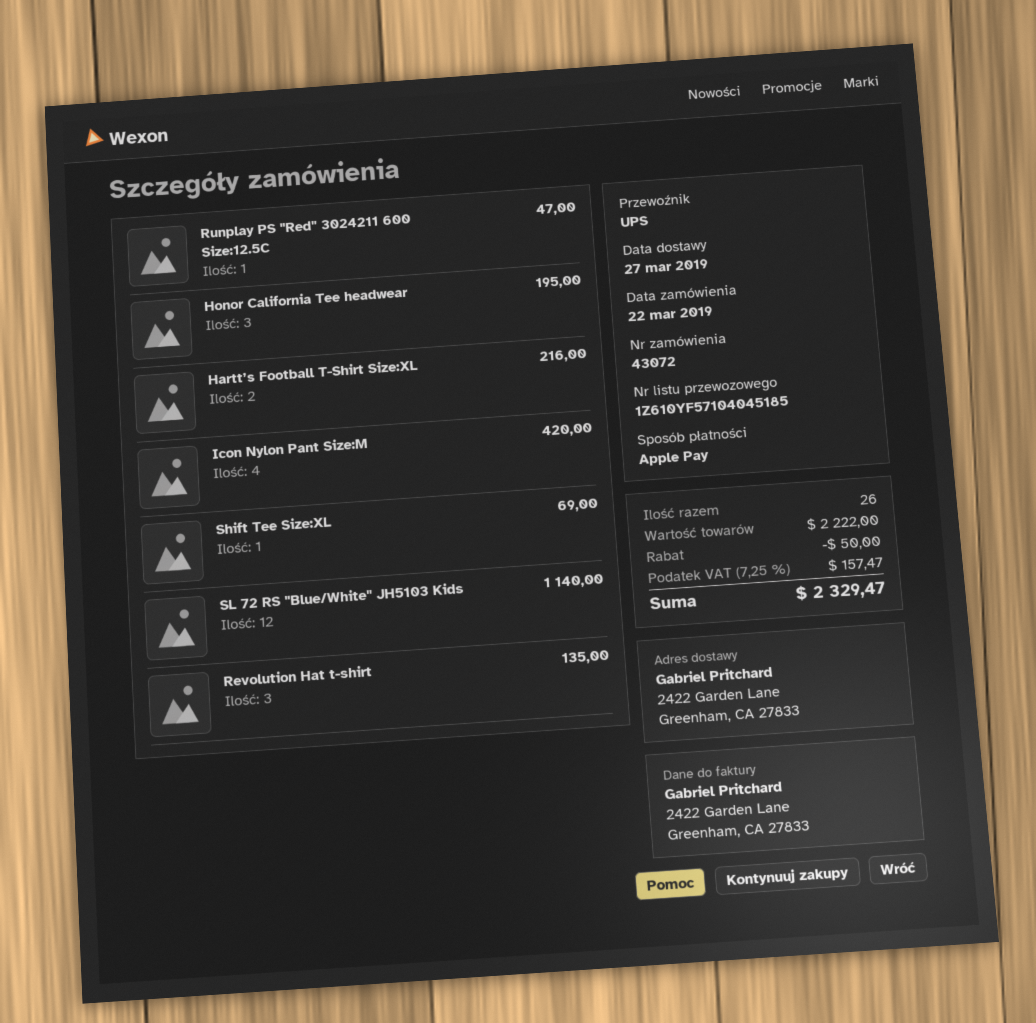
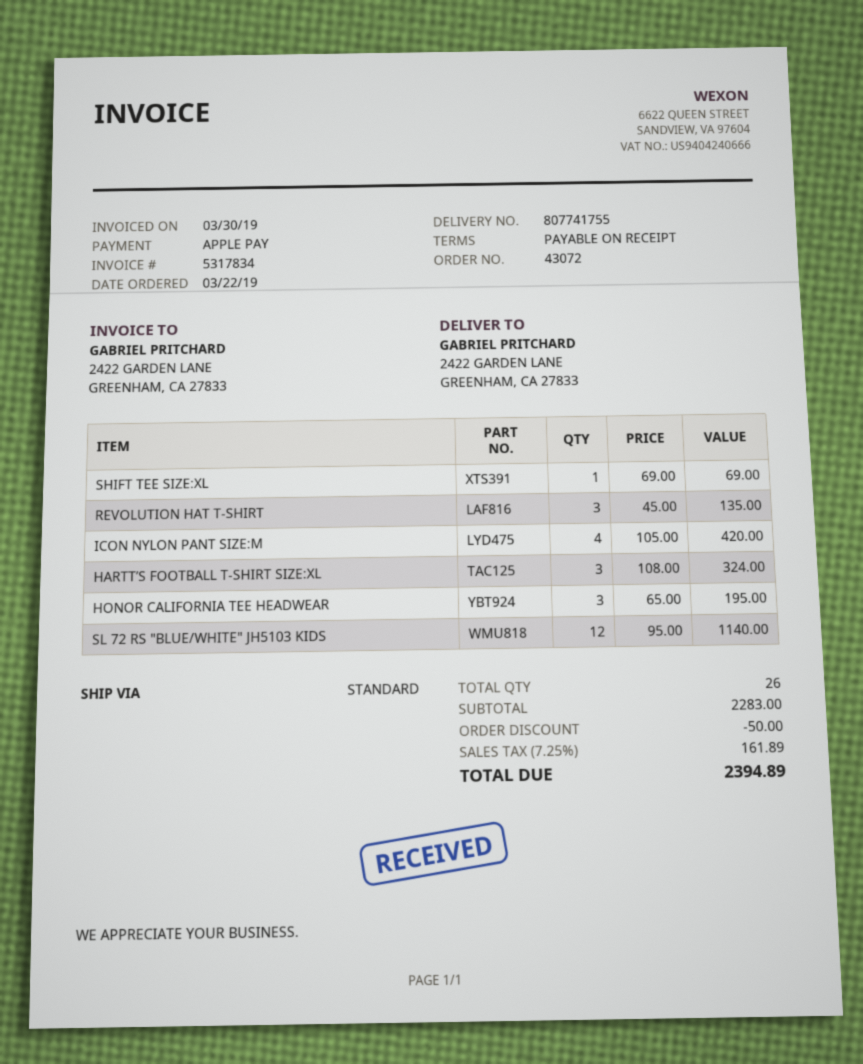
shipping method: UPS -> standard
Runplay PS "Red" 3024211 600 Size:12.5C: 1 for 47.00 -> none
Hartt’s Football T-Shirt Size:XL: 2 for 216.00 -> 3 for 324.00
subtotal: 2222.00 -> 2283.00
tax: 7.25% = 157.47 -> 7.25% = 161.89
total: 2329.47 -> 2394.89

